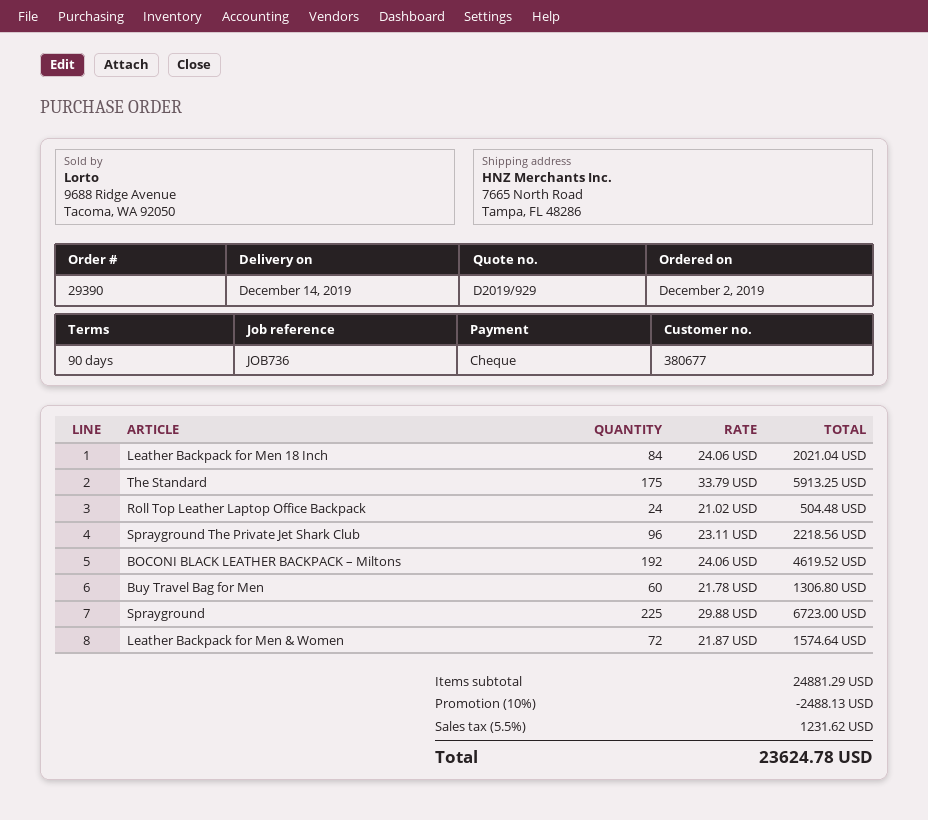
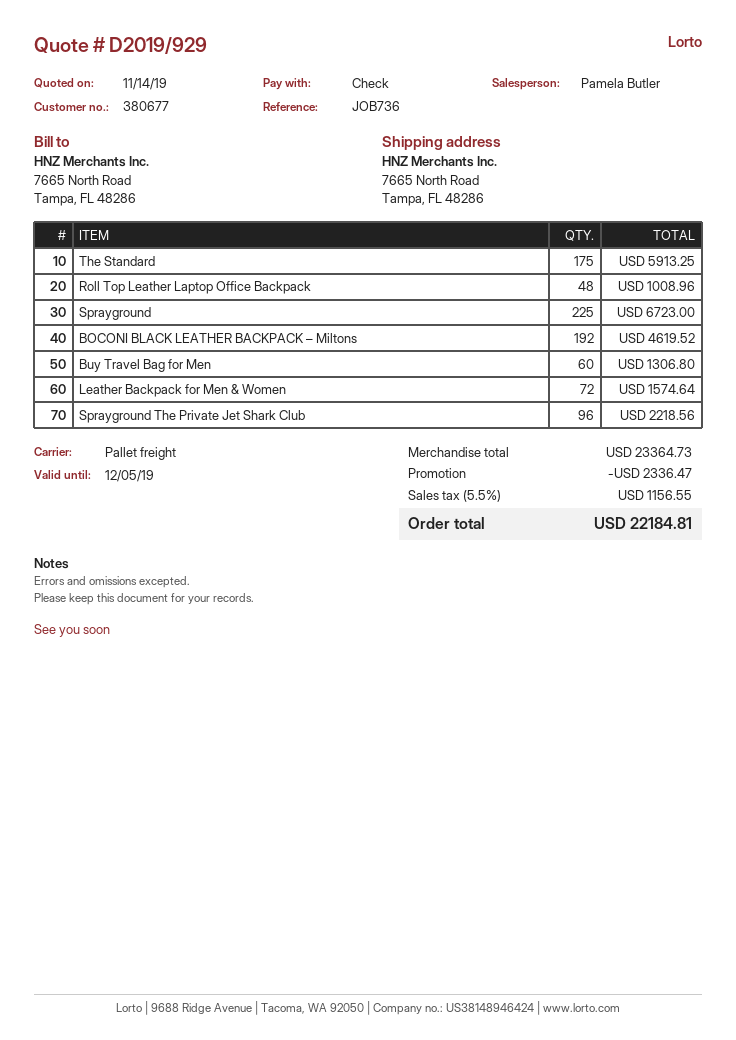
Leather Backpack for Men 18 Inch: 84 for 2021.04 -> none
Roll Top Leather Laptop Office Backpack: 24 for 504.48 -> 48 for 1008.96
subtotal: 24881.29 -> 23364.73
discount: 2488.13 -> 2336.47
tax: 5.5% = 1231.62 -> 5.5% = 1156.55
total: 23624.78 -> 22184.81

